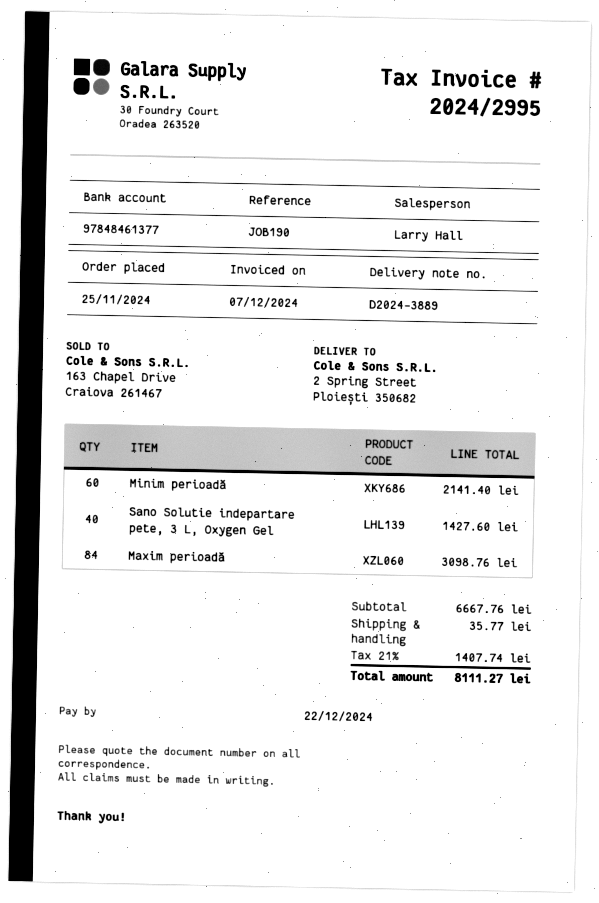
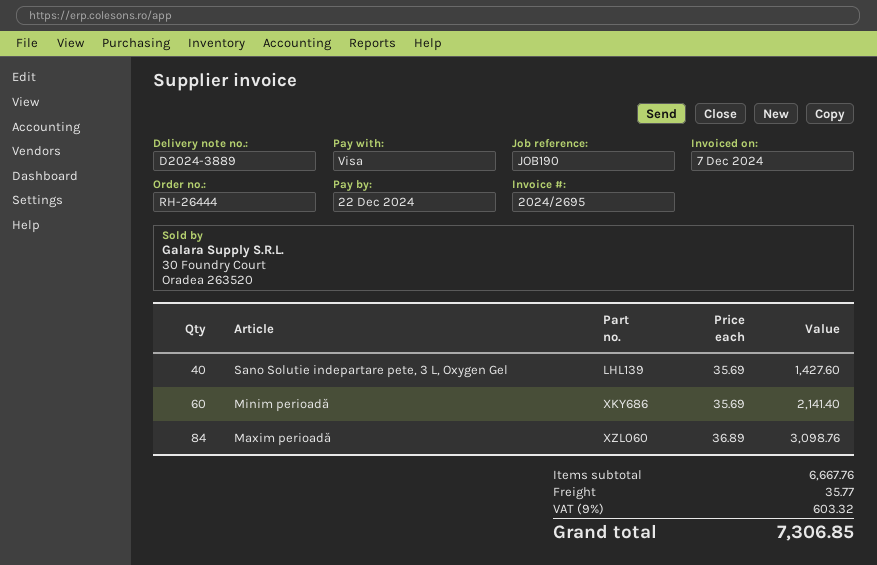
invoice number: 2024/2995 -> 2024/2695
tax: 21% = 1407.74 -> 9% = 603.32
total: 8111.27 -> 7306.85

